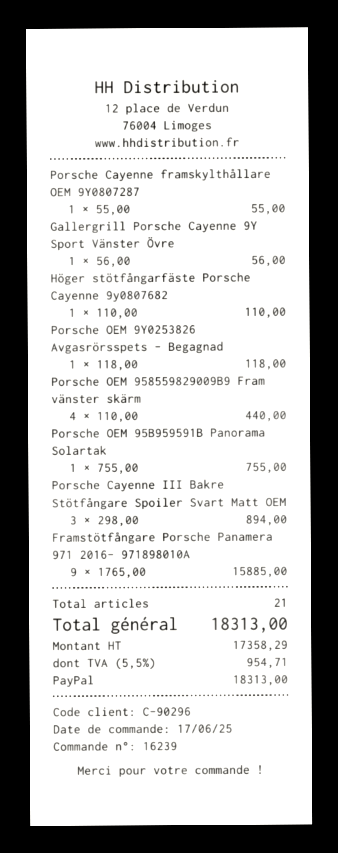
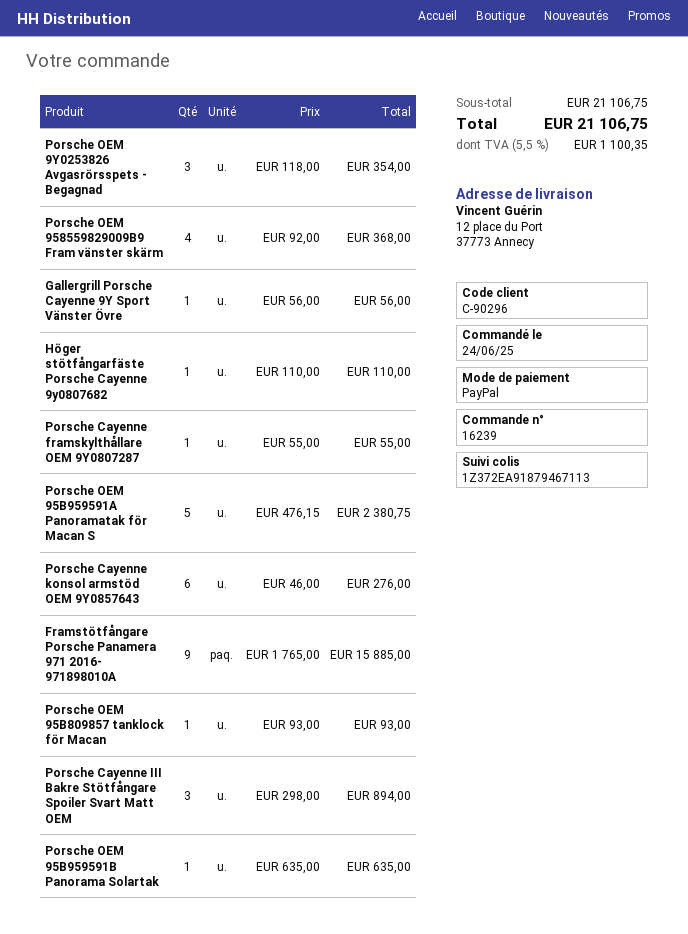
order date: 2025-06-17 -> 2025-06-24
Porsche OEM 9Y0253826 Avgasrörsspets - Begagnad: 1 x 118.00 = 118.00 -> 3 x 118.00 = 354.00
Porsche OEM 958559829009B9 Fram vänster skärm: 4 x 110.00 = 440.00 -> 4 x 92.00 = 368.00
Porsche OEM 95B959591B Panorama Solartak: 1 x 755.00 = 755.00 -> 1 x 635.00 = 635.00
Porsche OEM 95B959591A Panoramatak för Macan S: none -> 5 x 476.15 = 2380.75
Porsche Cayenne konsol armstöd OEM 9Y0857643: none -> 6 x 46.00 = 276.00
Porsche OEM 95B809857 tanklock för Macan: none -> 1 x 93.00 = 93.00
tax: 5.5% = 954.71 -> 5.5% = 1100.35
total: 18313.00 -> 21106.75

